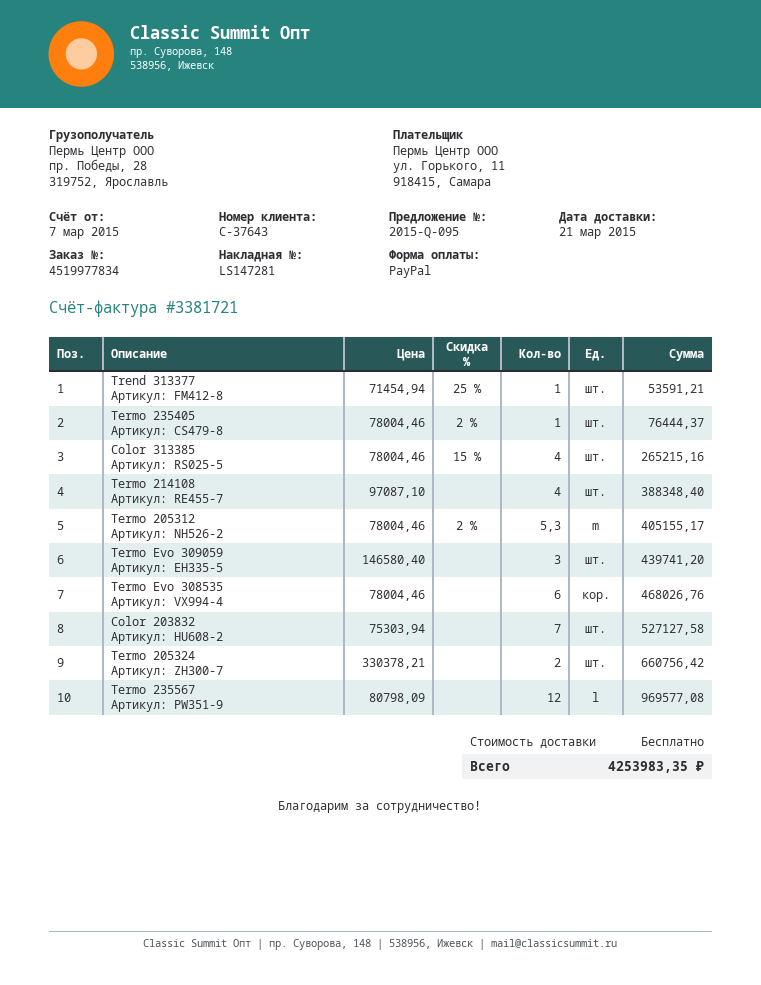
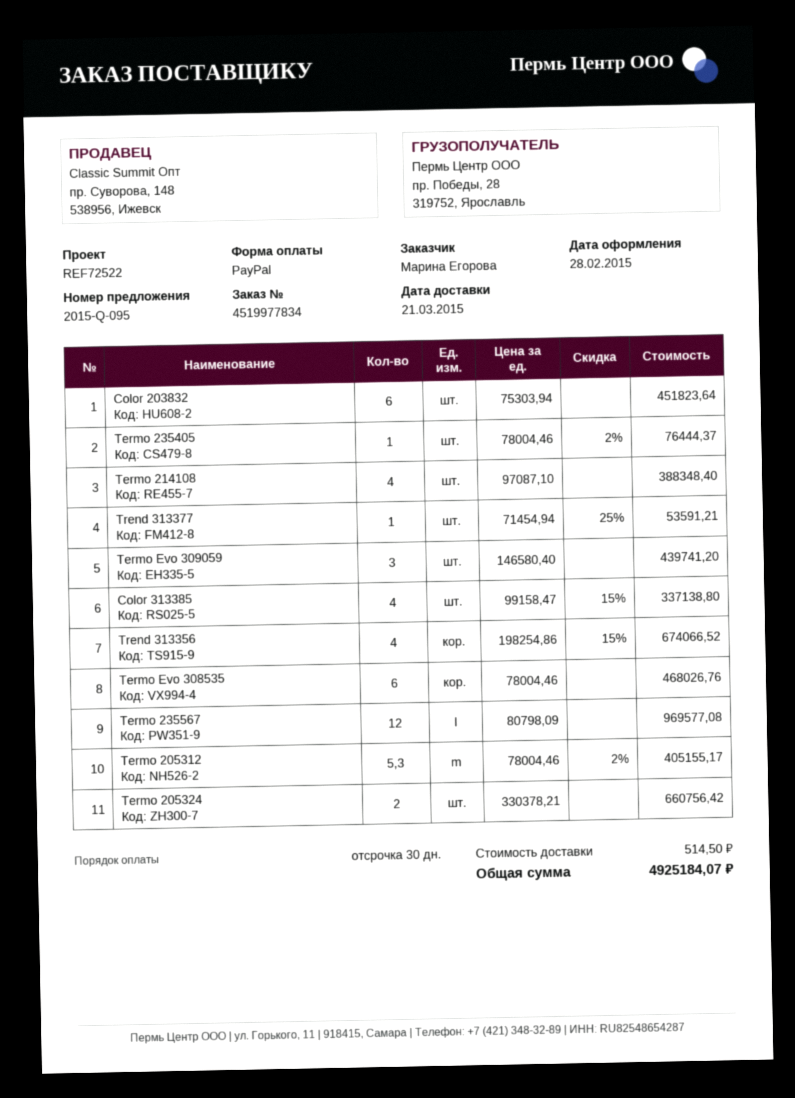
Color 313385: 4 x 78004.46 - 15% = 265215.16 -> 4 x 99158.47 - 15% = 337138.80
Color 203832: 7 x 75303.94 = 527127.58 -> 6 x 75303.94 = 451823.64
Trend 313356: none -> 4 x 198254.86 - 15% = 674066.52
shipping: 0.00 -> 514.50
total: 4253983.35 -> 4925184.07

